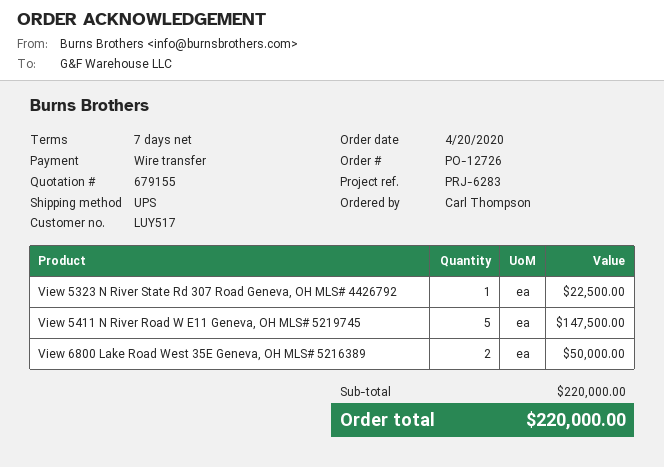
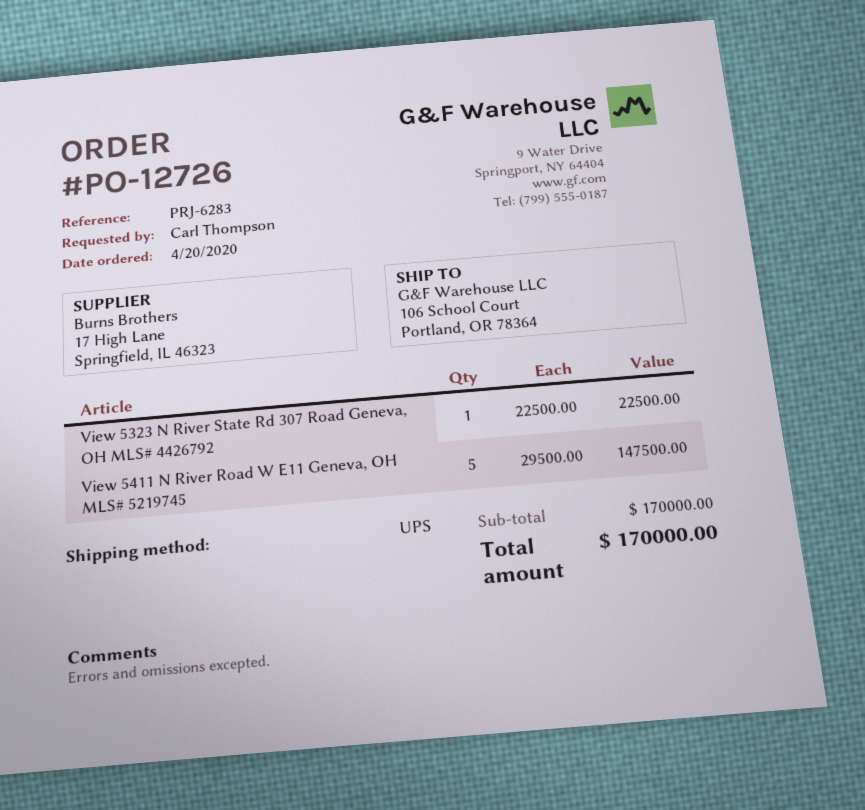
View 6800 Lake Road West 35E Geneva, OH MLS# 5216389: 2 for 50000.00 -> none
subtotal: 220000.00 -> 170000.00
total: 220000.00 -> 170000.00

